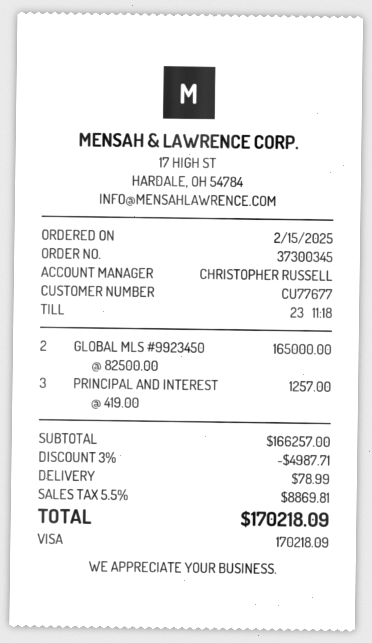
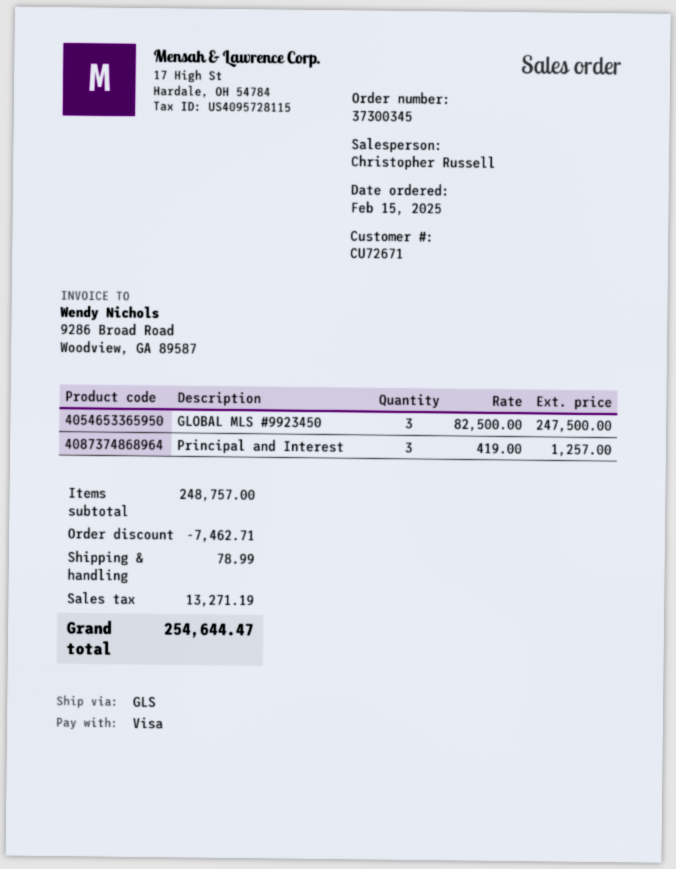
customer number: CU77677 -> CU72671
GLOBAL MLS #9923450: 2 x 82500.00 = 165000.00 -> 3 x 82500.00 = 247500.00
subtotal: 166257.00 -> 248757.00
discount: 4987.71 -> 7462.71
tax: 8869.81 -> 13271.19
total: 170218.09 -> 254644.47

